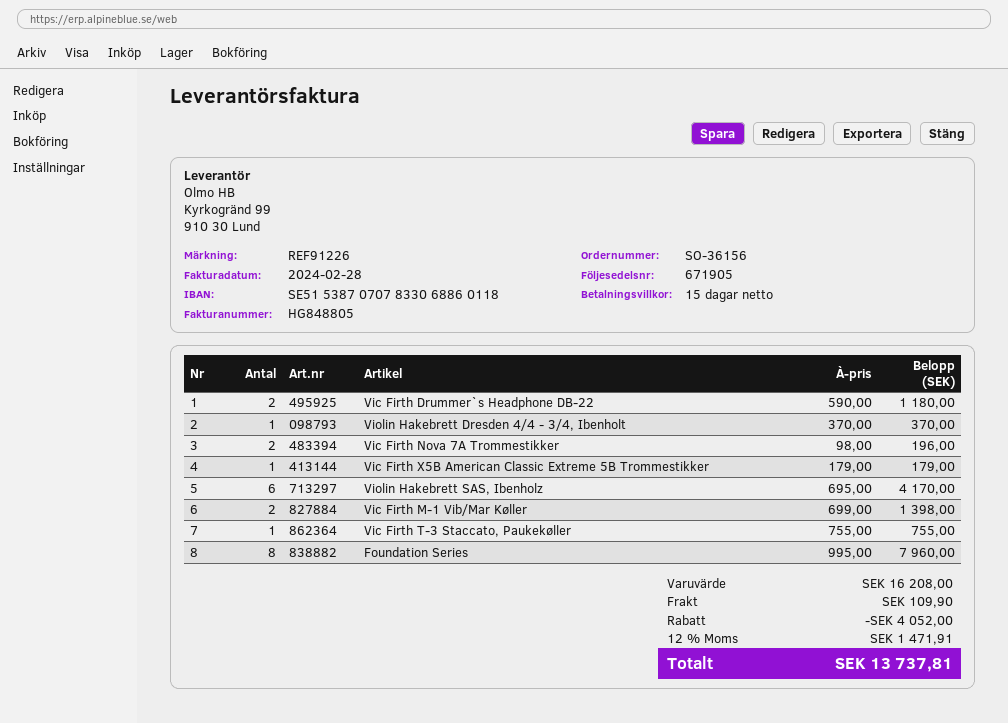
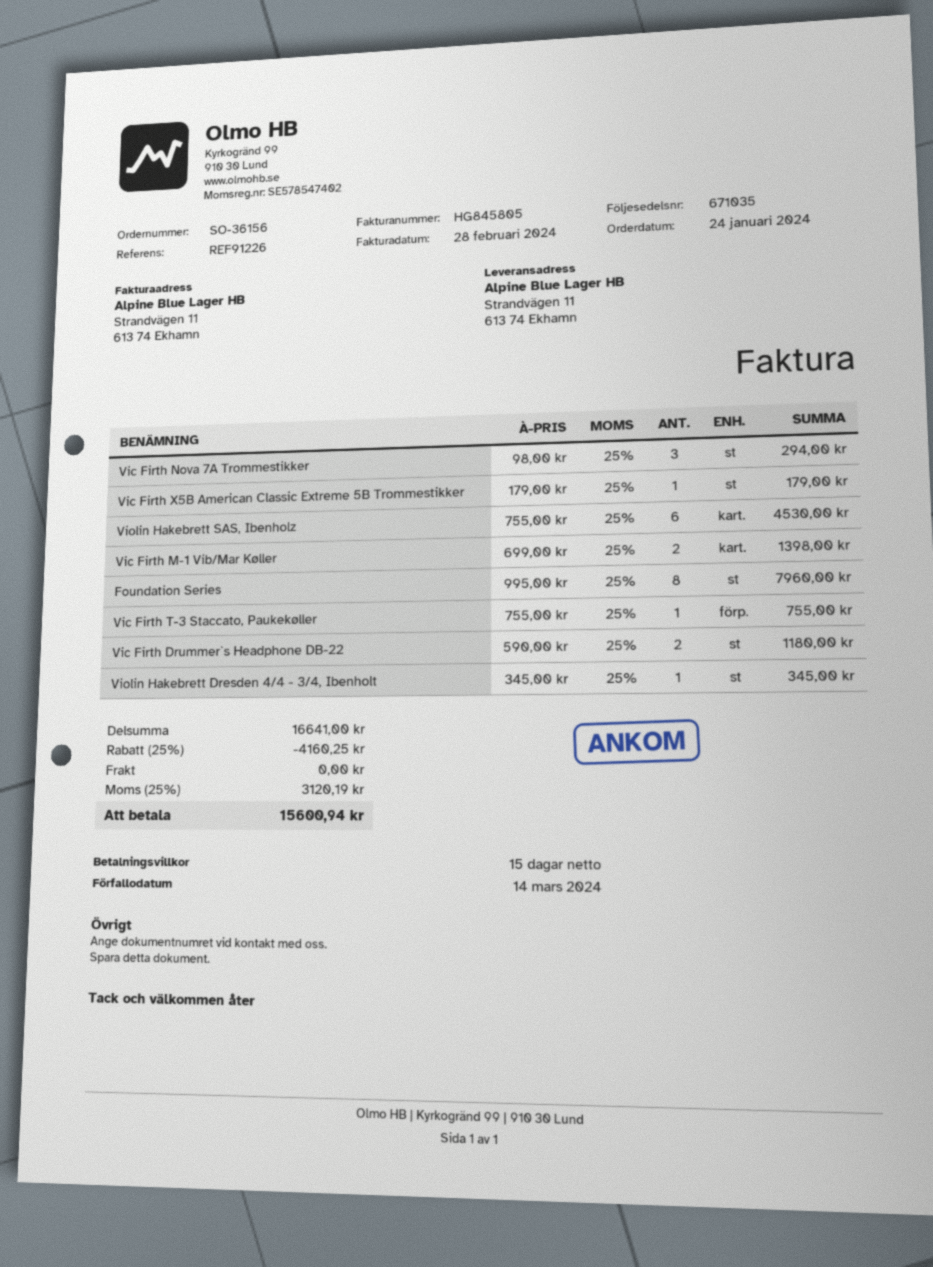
delivery note number: 671905 -> 671035
invoice number: HG848805 -> HG845805
Violin Hakebrett Dresden 4/4 - 3/4, Ibenholt: 1 x 370.00 = 370.00 -> 1 x 345.00 = 345.00
Vic Firth Nova 7A Trommestikker: 2 x 98.00 = 196.00 -> 3 x 98.00 = 294.00
Violin Hakebrett SAS, Ibenholz: 6 x 695.00 = 4170.00 -> 6 x 755.00 = 4530.00
subtotal: 16208.00 -> 16641.00
discount: 4052.00 -> 4160.25
shipping: 109.90 -> 0.00
tax: 12% = 1471.91 -> 25% = 3120.19
total: 13737.81 -> 15600.94

